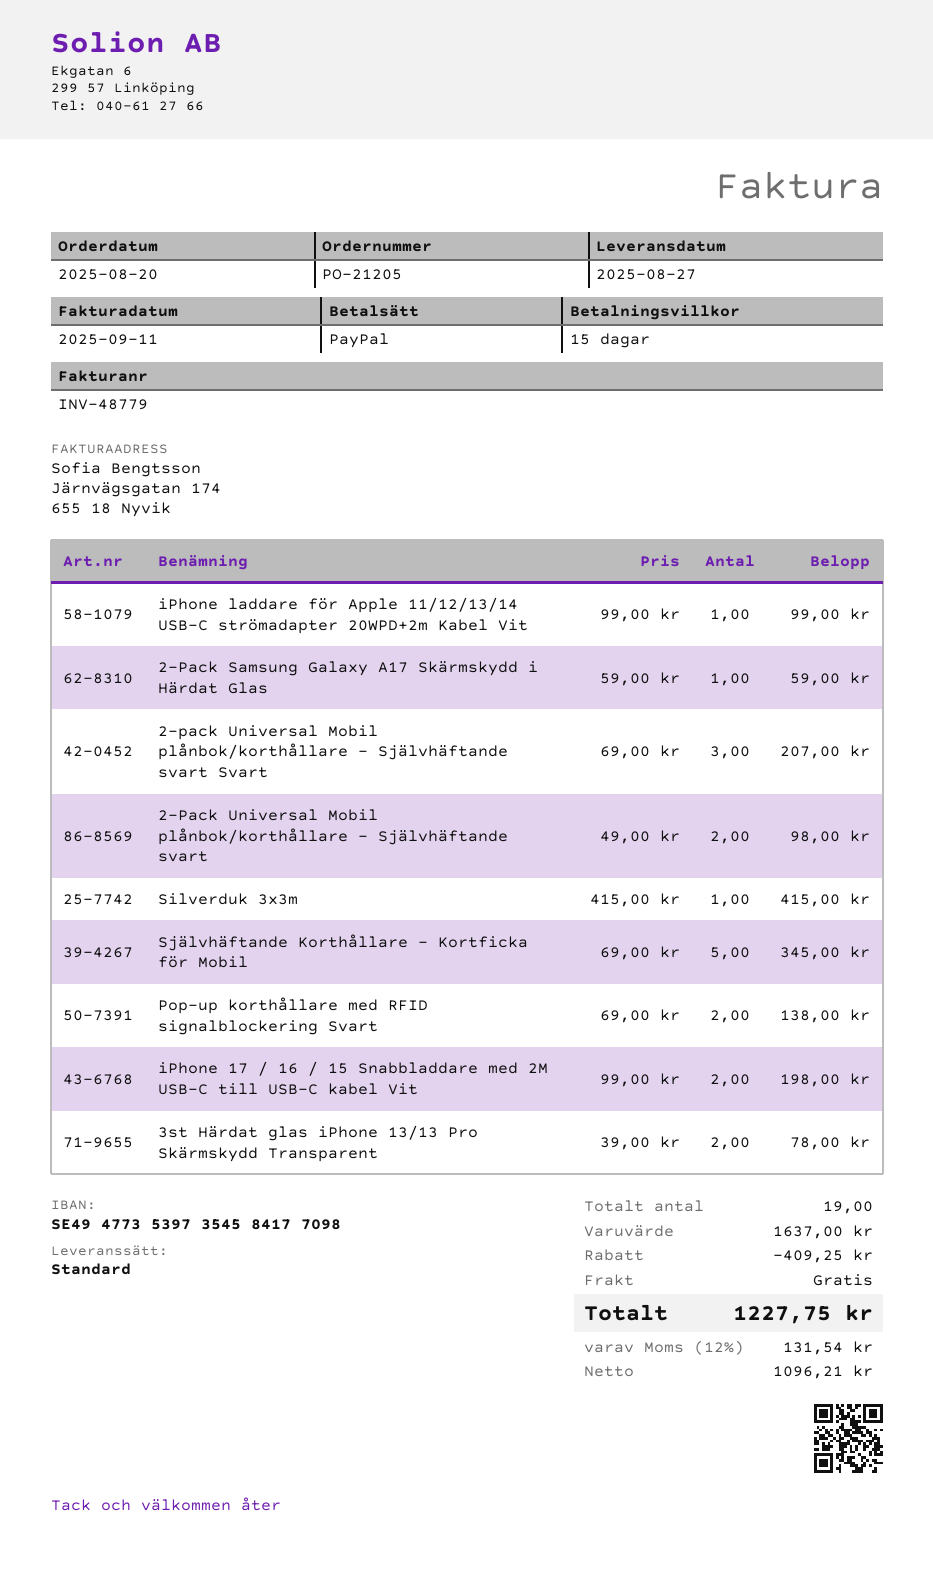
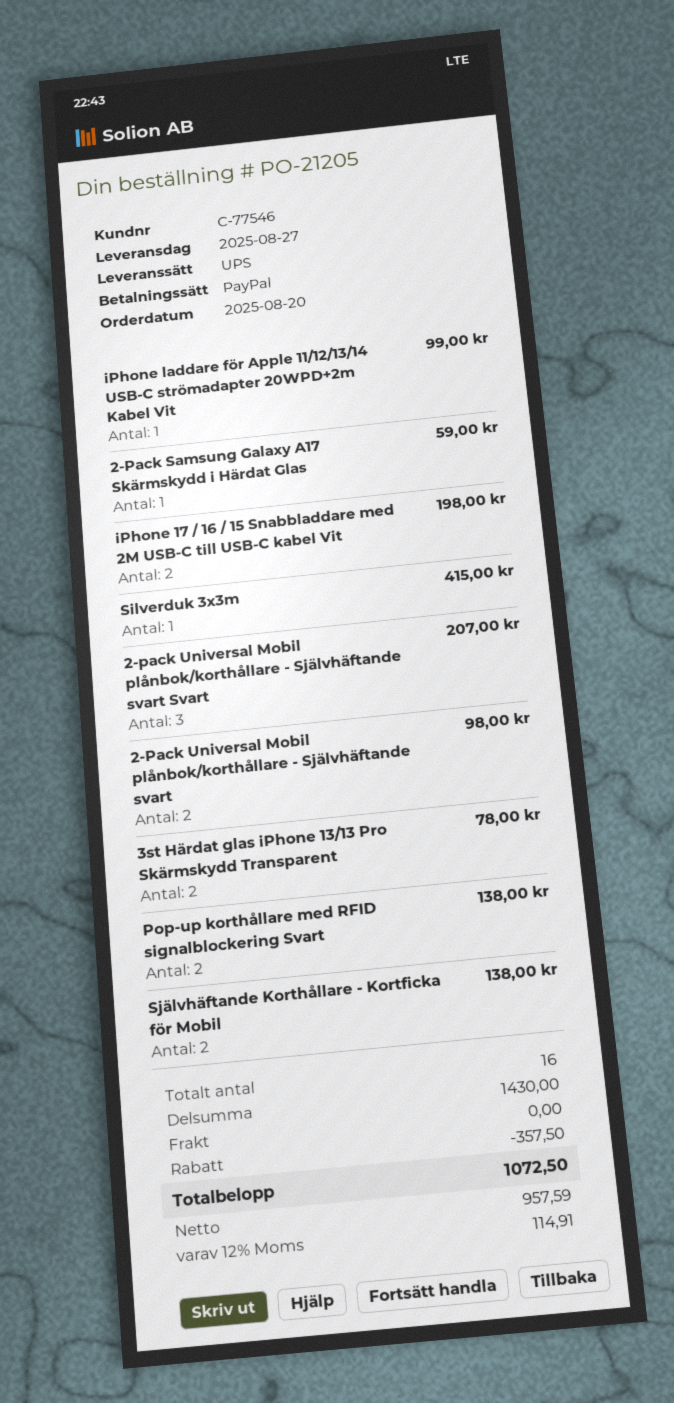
shipping method: standard -> UPS
Självhäftande Korthållare - Kortficka för Mobil: 5 for 345.00 -> 2 for 138.00
total quantity: 19 -> 16
subtotal: 1637.00 -> 1430.00
discount: 409.25 -> 357.50
net: 1096.21 -> 957.59
tax: 12% = 131.54 -> 12% = 114.91
total: 1227.75 -> 1072.50

